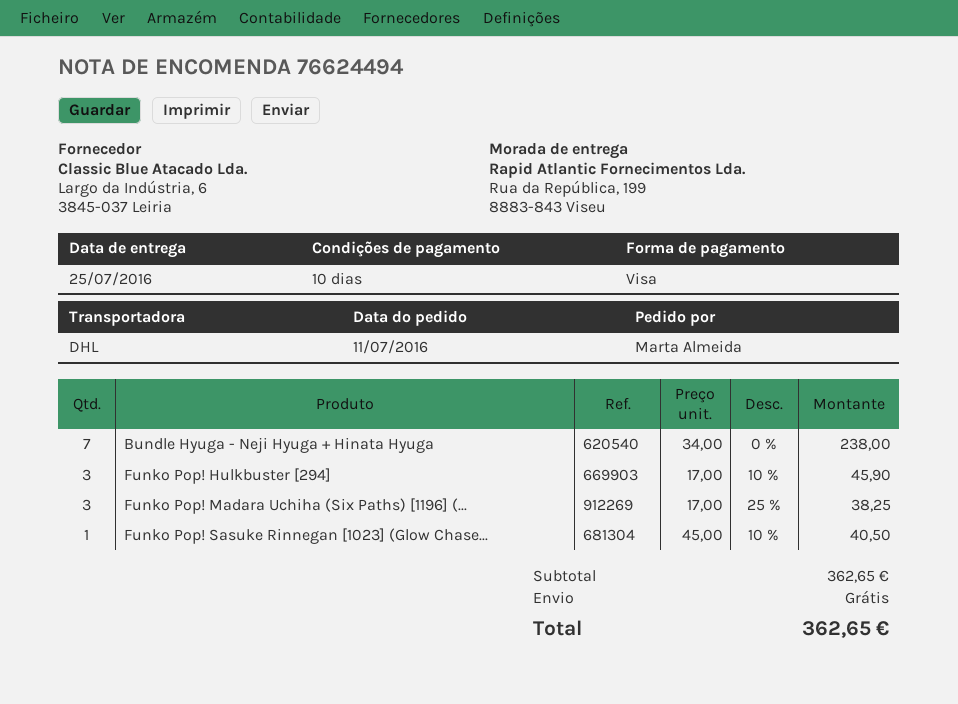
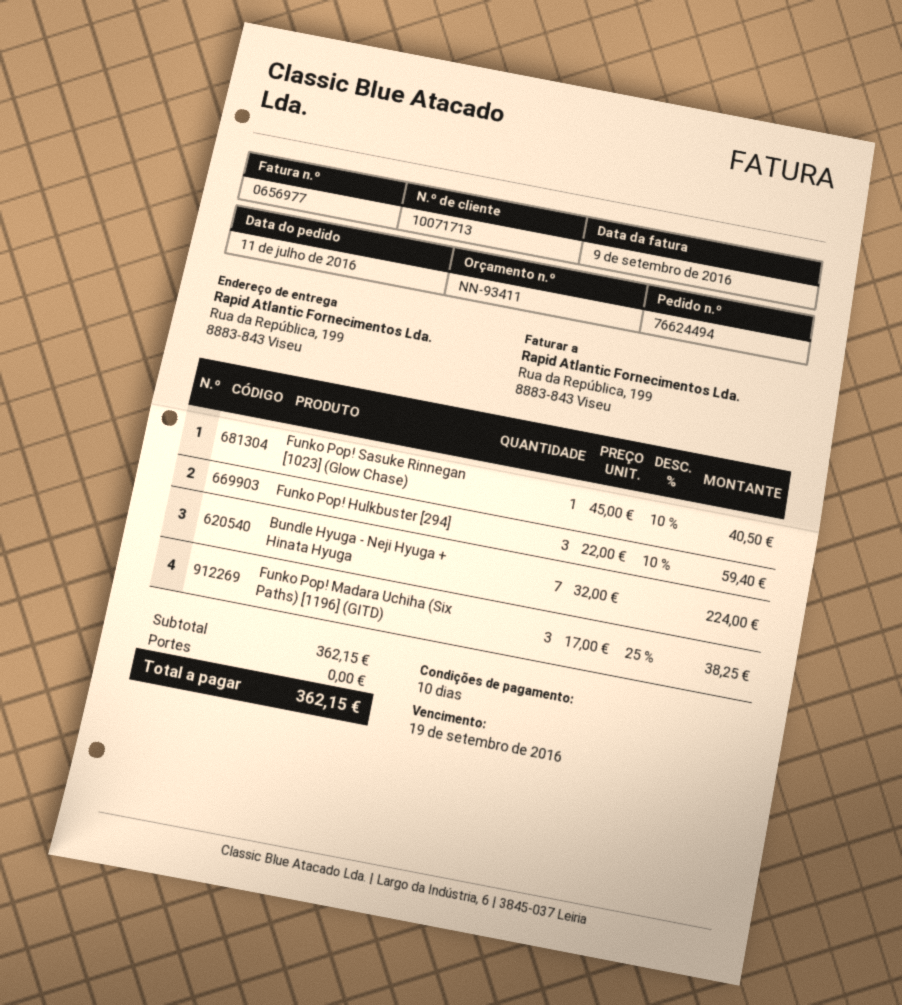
Bundle Hyuga - Neji Hyuga + Hinata Hyuga: 7 x 34.00 = 238.00 -> 7 x 32.00 = 224.00
Funko Pop! Hulkbuster [294]: 3 x 17.00 - 10% = 45.90 -> 3 x 22.00 - 10% = 59.40
subtotal: 362.65 -> 362.15
total: 362.65 -> 362.15

